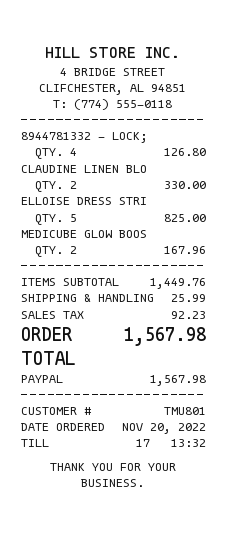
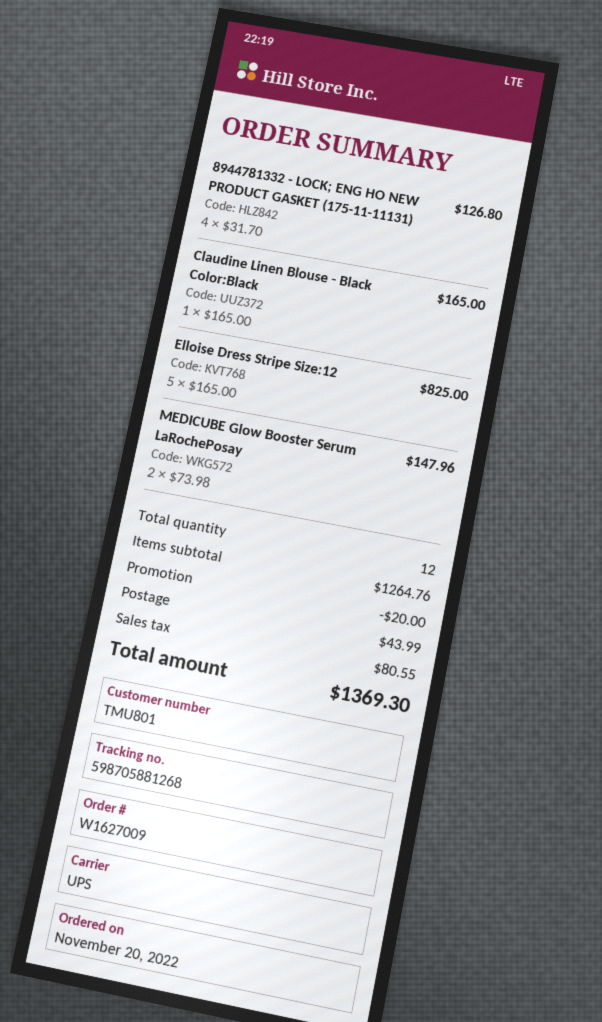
CLAUDINE LINEN BLO: 2 for 330.00 -> 1 for 165.00
MEDICUBE GLOW BOOS: 2 for 167.96 -> 2 for 147.96
subtotal: 1449.76 -> 1264.76
discount: none -> 20.00
shipping: 25.99 -> 43.99
tax: 92.23 -> 80.55
total: 1567.98 -> 1369.30

